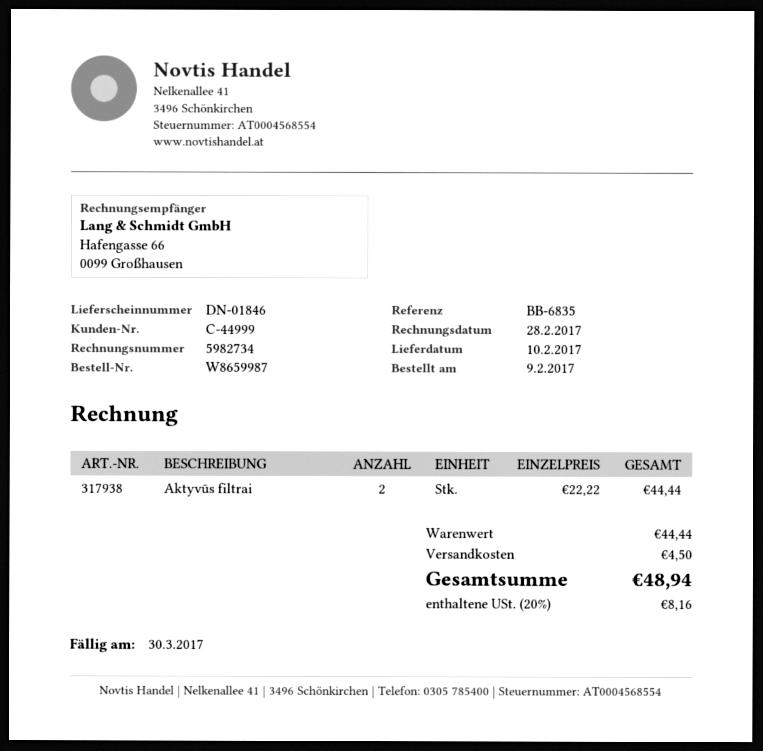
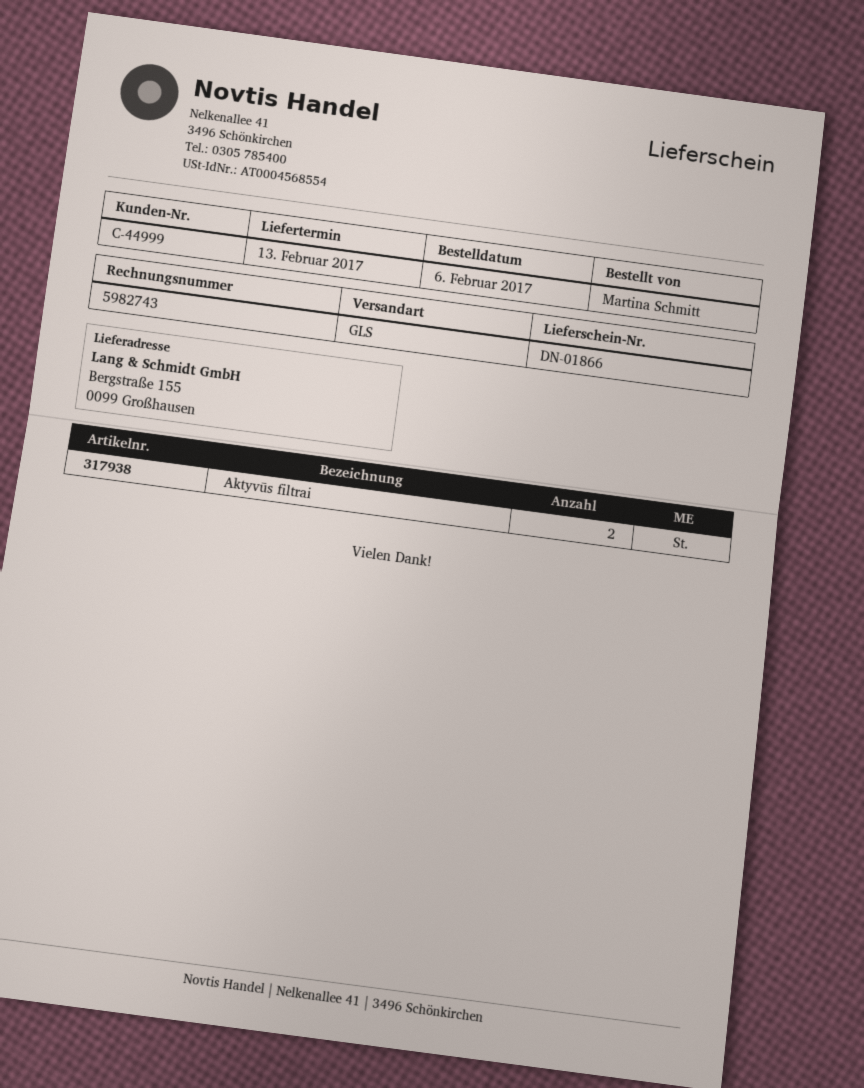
order date: 2017-02-09 -> 2017-02-06
delivery note number: DN-01846 -> DN-01866
delivery date: 2017-02-10 -> 2017-02-13
invoice number: 5982734 -> 5982743

